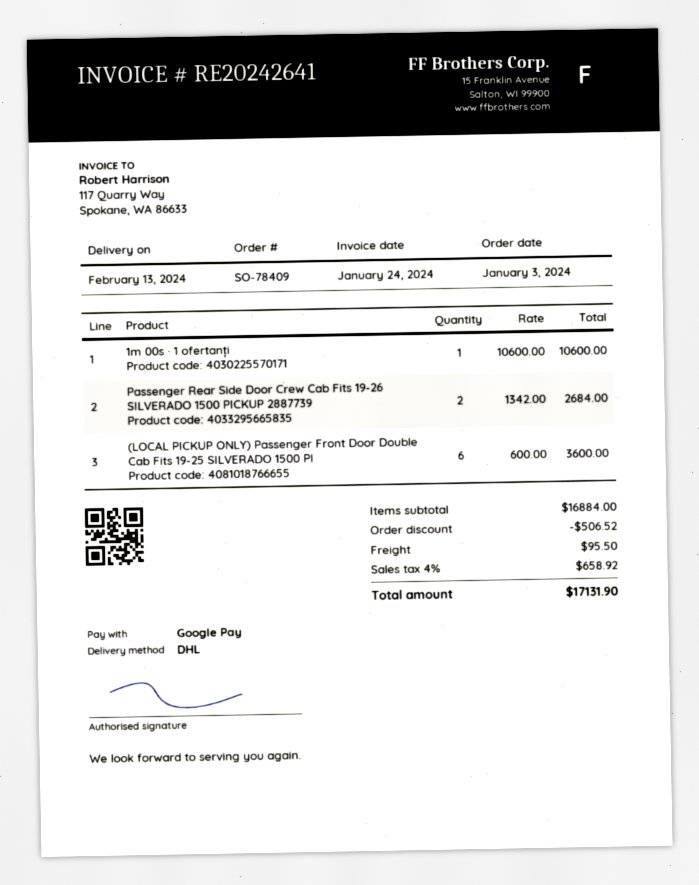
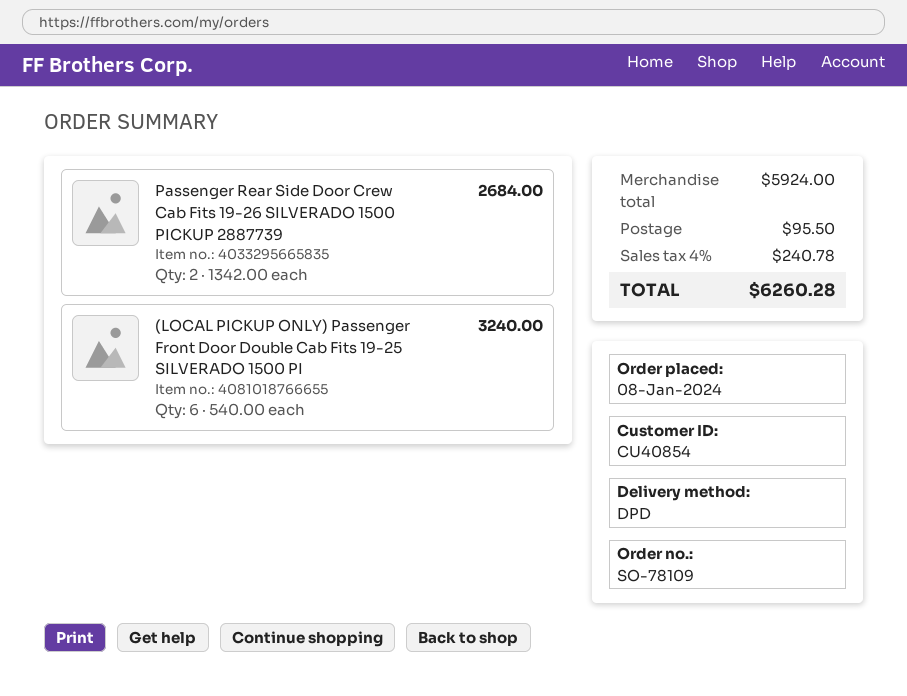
order number: SO-78409 -> SO-78109
order date: 2024-01-03 -> 2024-01-08
shipping method: DHL -> DPD
1m 00s · 1 ofertanți: 1 x 10600.00 = 10600.00 -> none
(LOCAL PICKUP ONLY) Passenger Front Door Double Cab Fits 19-25 SILVERADO 1500 PI: 6 x 600.00 = 3600.00 -> 6 x 540.00 = 3240.00
subtotal: 16884.00 -> 5924.00
discount: 506.52 -> none
tax: 4% = 658.92 -> 4% = 240.78
total: 17131.90 -> 6260.28

